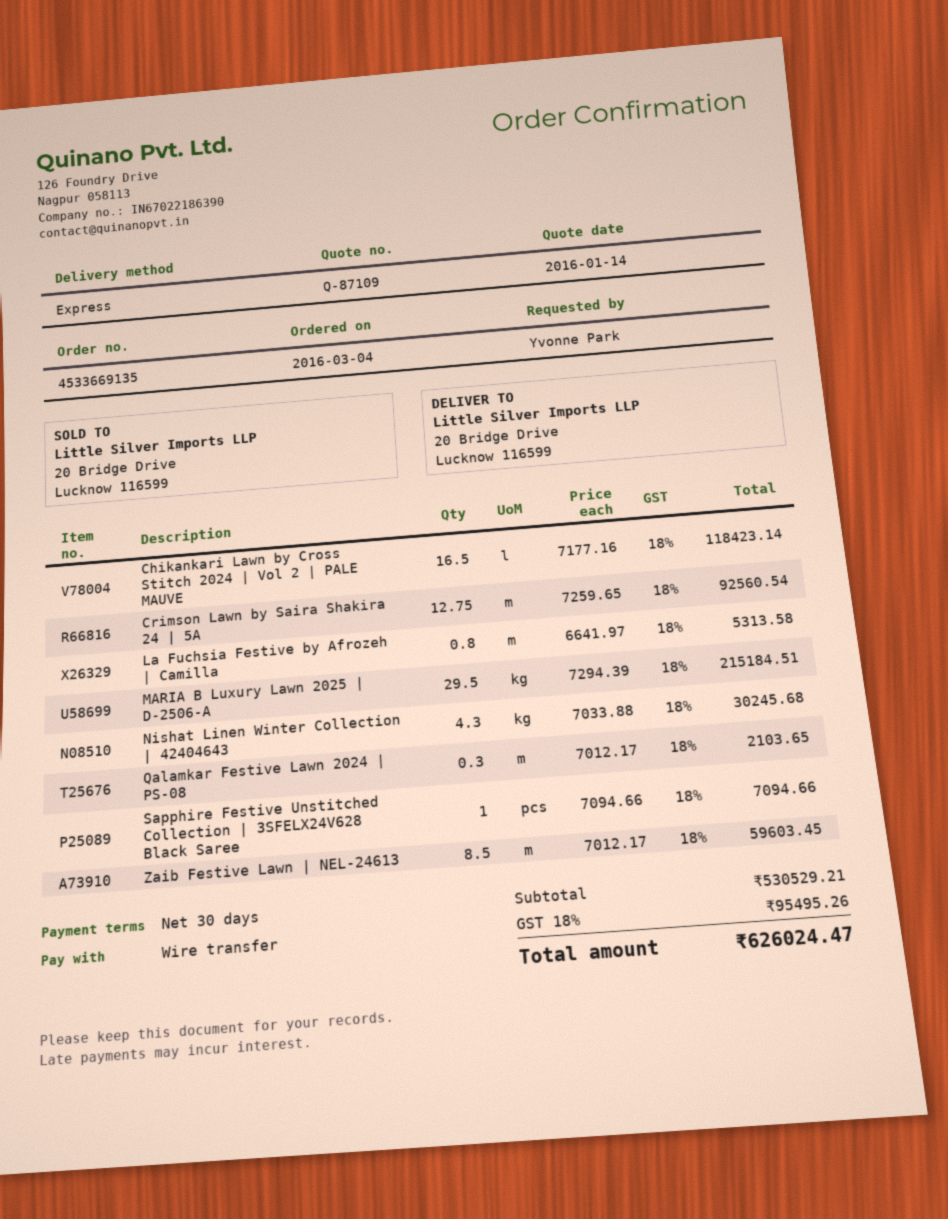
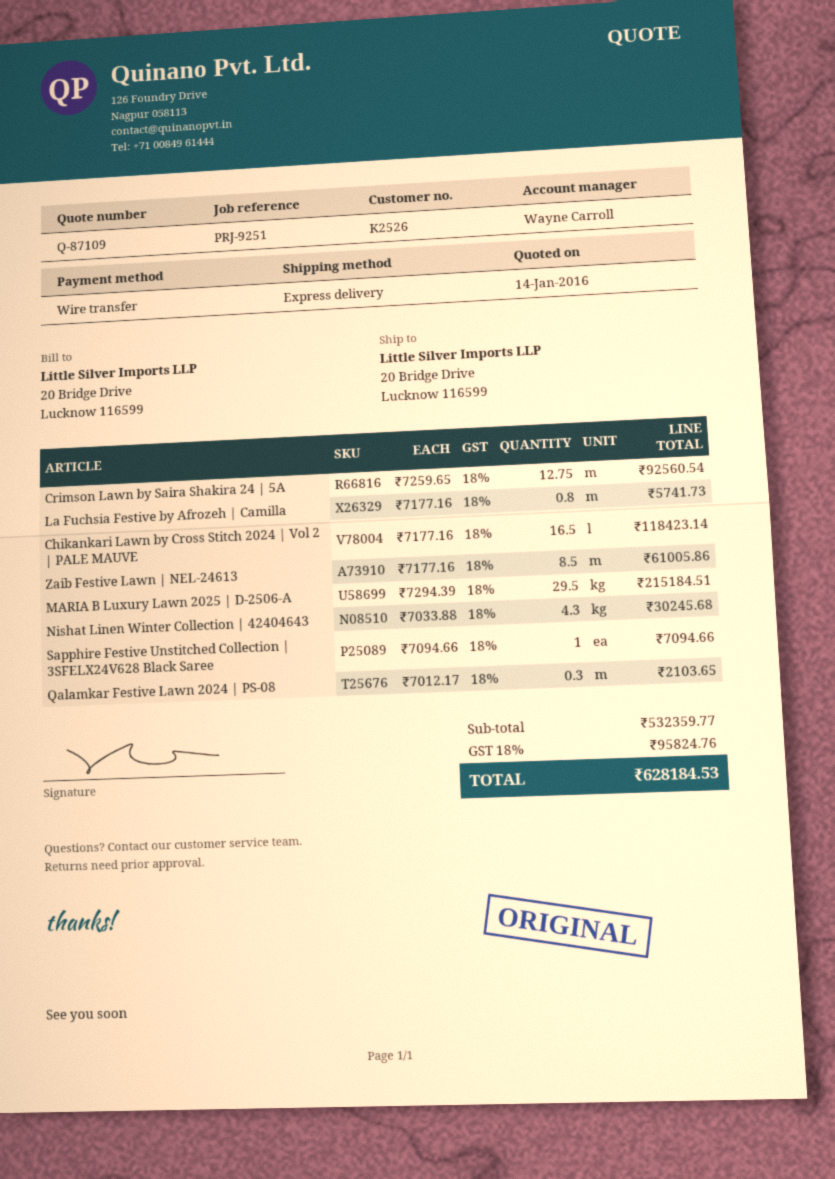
La Fuchsia Festive by Afrozeh | Camilla: 0.8 x 6641.97 = 5313.58 -> 0.8 x 7177.16 = 5741.73
Zaib Festive Lawn | NEL-24613: 8.5 x 7012.17 = 59603.45 -> 8.5 x 7177.16 = 61005.86
subtotal: 530529.21 -> 532359.77
tax: 18% = 95495.26 -> 18% = 95824.76
total: 626024.47 -> 628184.53

